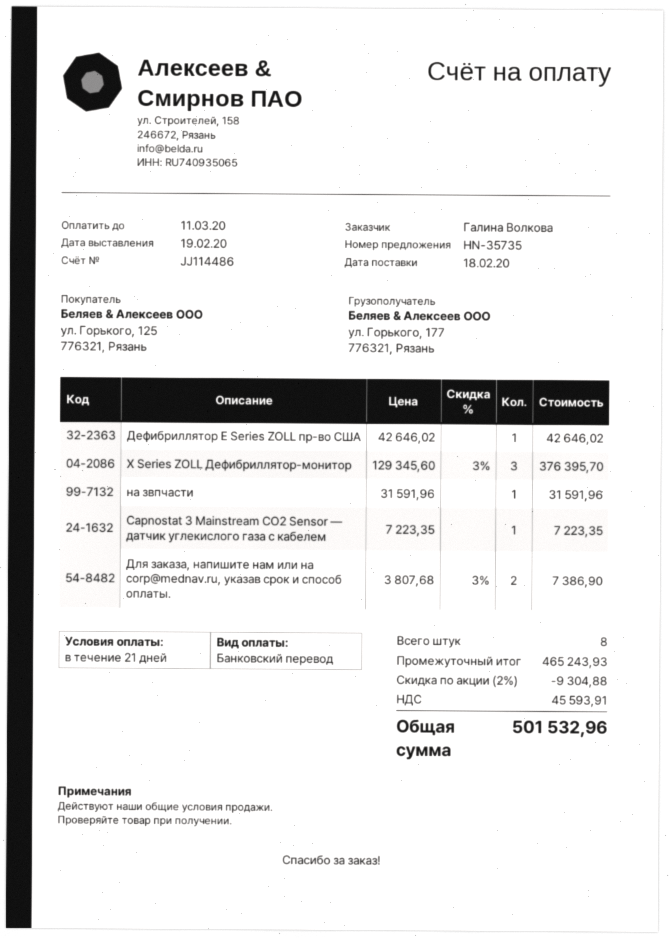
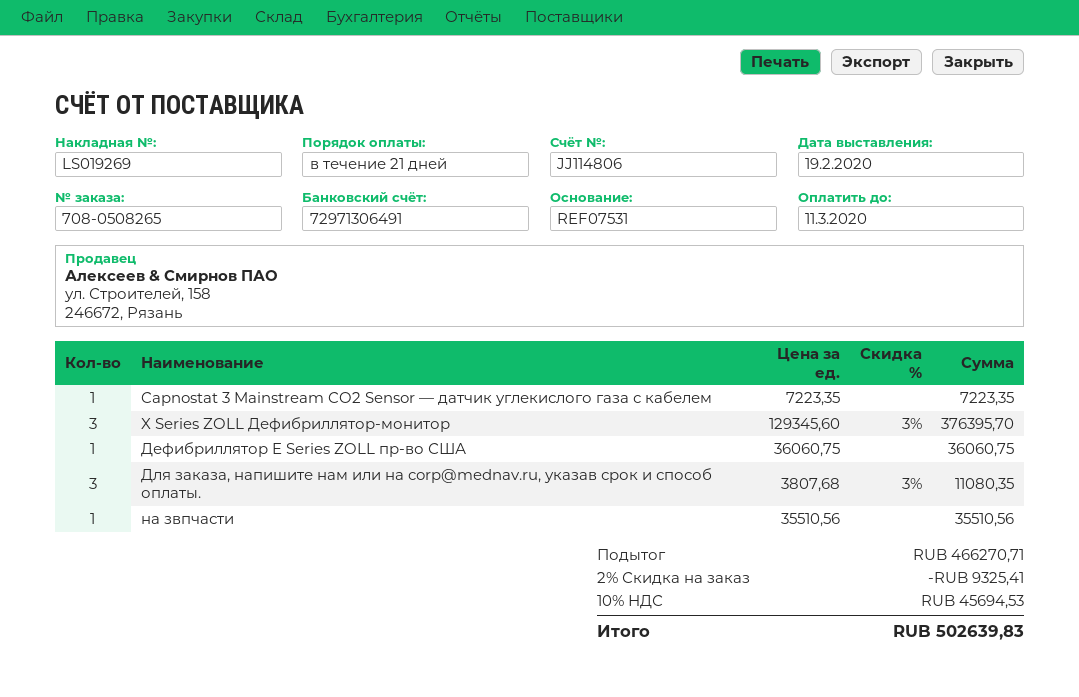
invoice number: JJ114486 -> JJ114806
Дефибриллятор E Series ZOLL пр-во США: 1 x 42646.02 = 42646.02 -> 1 x 36060.75 = 36060.75
на звпчасти: 1 x 31591.96 = 31591.96 -> 1 x 35510.56 = 35510.56
Для заказа, напишите нам или на corp@mednav.ru, указав срок и способ оплаты.: 2 x 3807.68 - 3% = 7386.90 -> 3 x 3807.68 - 3% = 11080.35
subtotal: 465243.93 -> 466270.71
discount: 2% = 9304.88 -> 2% = 9325.41
tax: 45593.91 -> 45694.53
total: 501532.96 -> 502639.83

